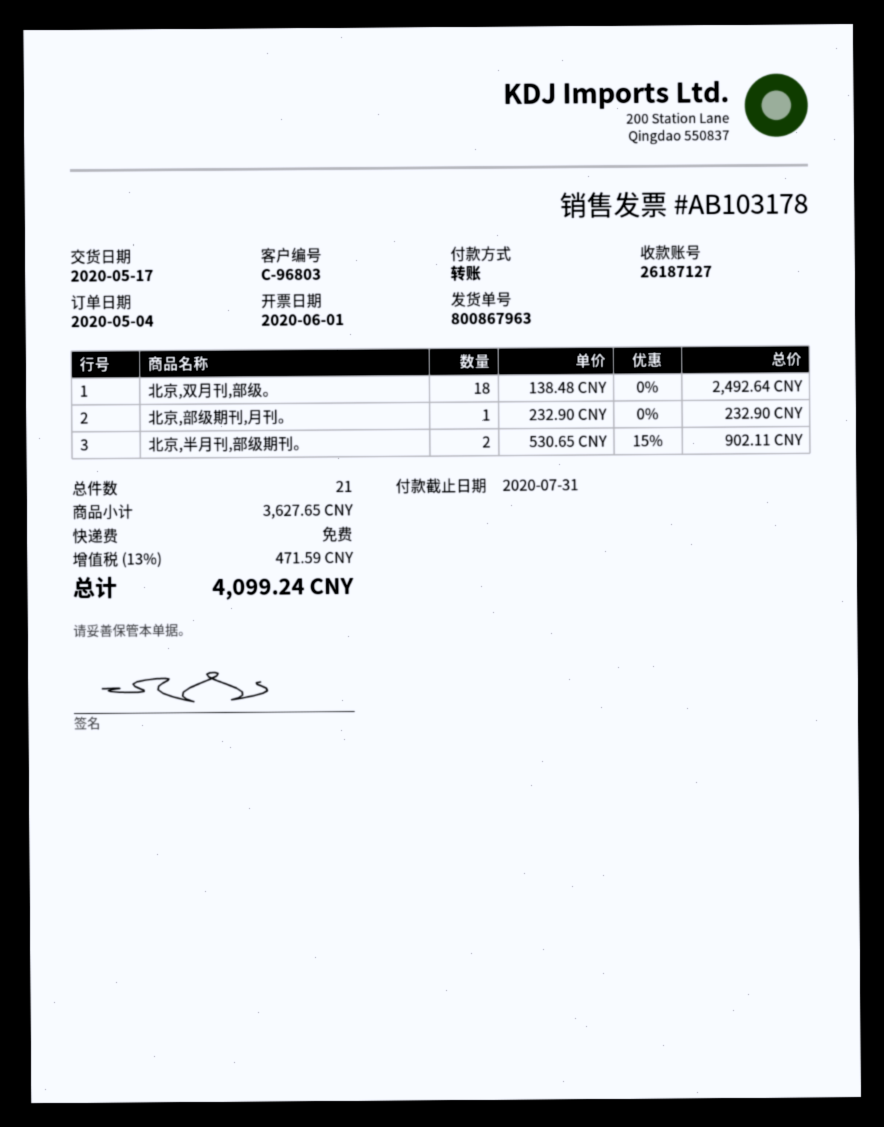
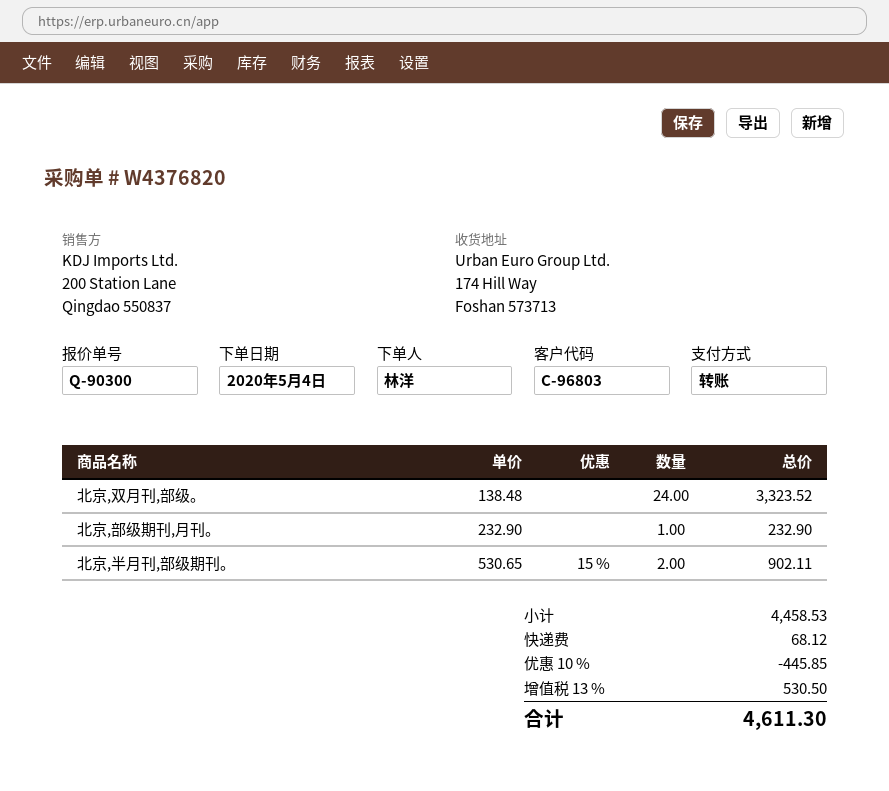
北京,双月刊,部级。: 18 x 138.48 = 2492.64 -> 24 x 138.48 = 3323.52
subtotal: 3627.65 -> 4458.53
discount: none -> 10% = 445.85
shipping: 0.00 -> 68.12
tax: 13% = 471.59 -> 13% = 530.50
total: 4099.24 -> 4611.30

